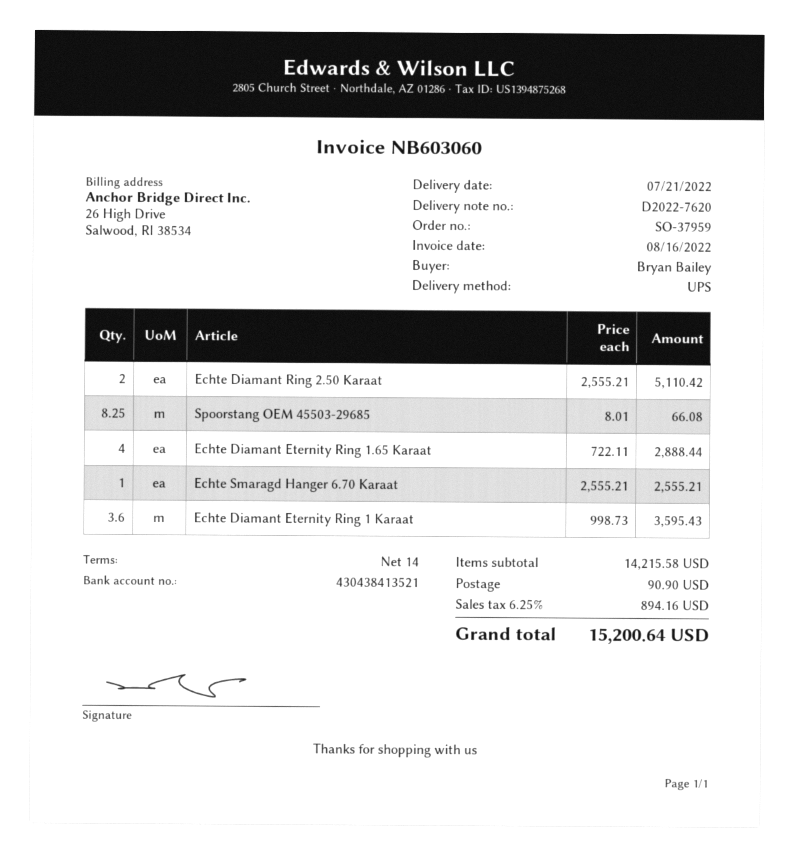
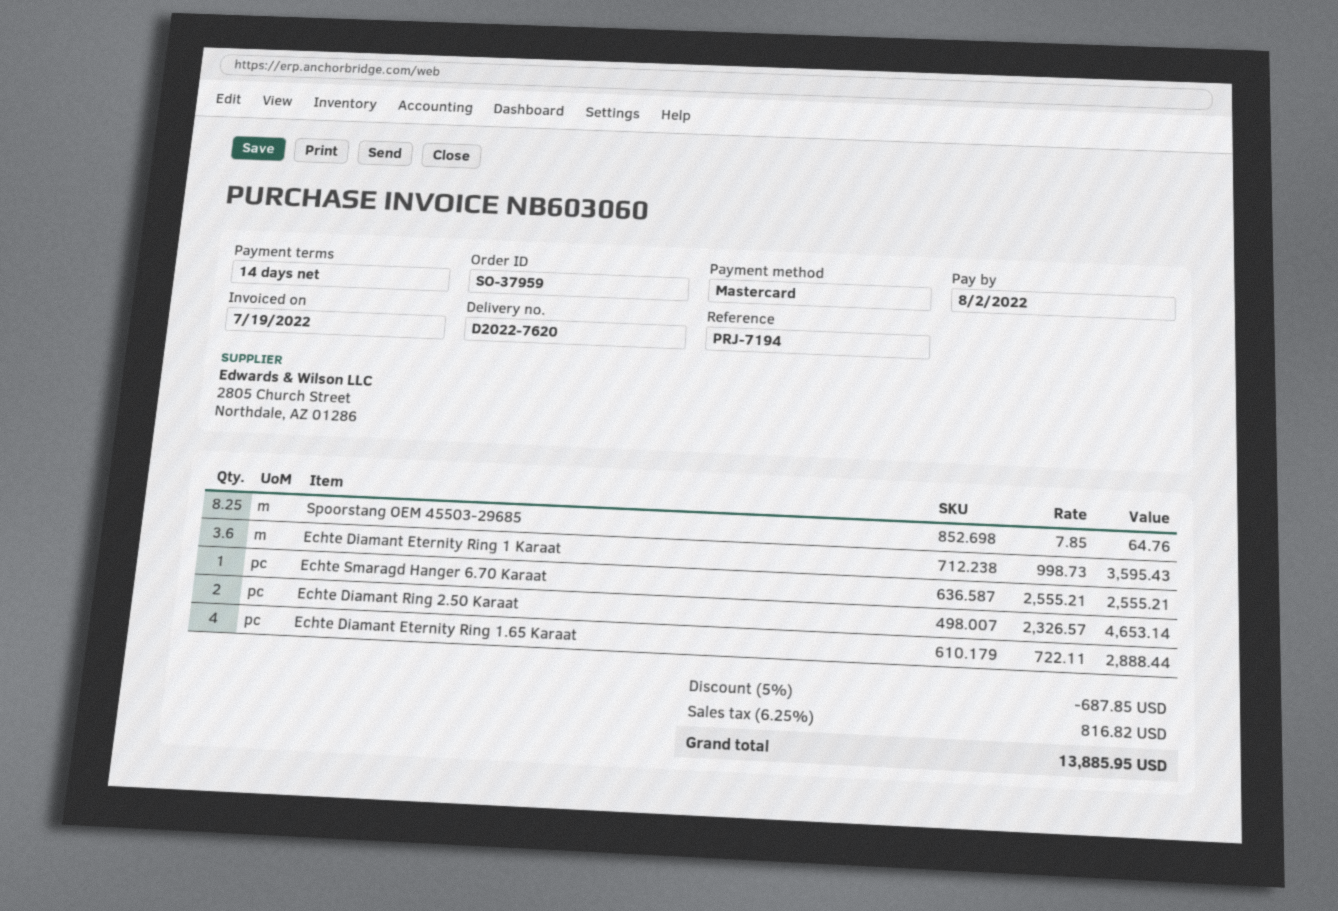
invoice date: 2022-08-16 -> 2022-07-19
Echte Diamant Ring 2.50 Karaat: 2 x 2555.21 = 5110.42 -> 2 x 2326.57 = 4653.14
Spoorstang OEM 45503-29685: 8.25 x 8.01 = 66.08 -> 8.25 x 7.85 = 64.76
discount: none -> 5% = 687.85
shipping: 90.90 -> none
tax: 6.25% = 894.16 -> 6.25% = 816.82
total: 15200.64 -> 13885.95

